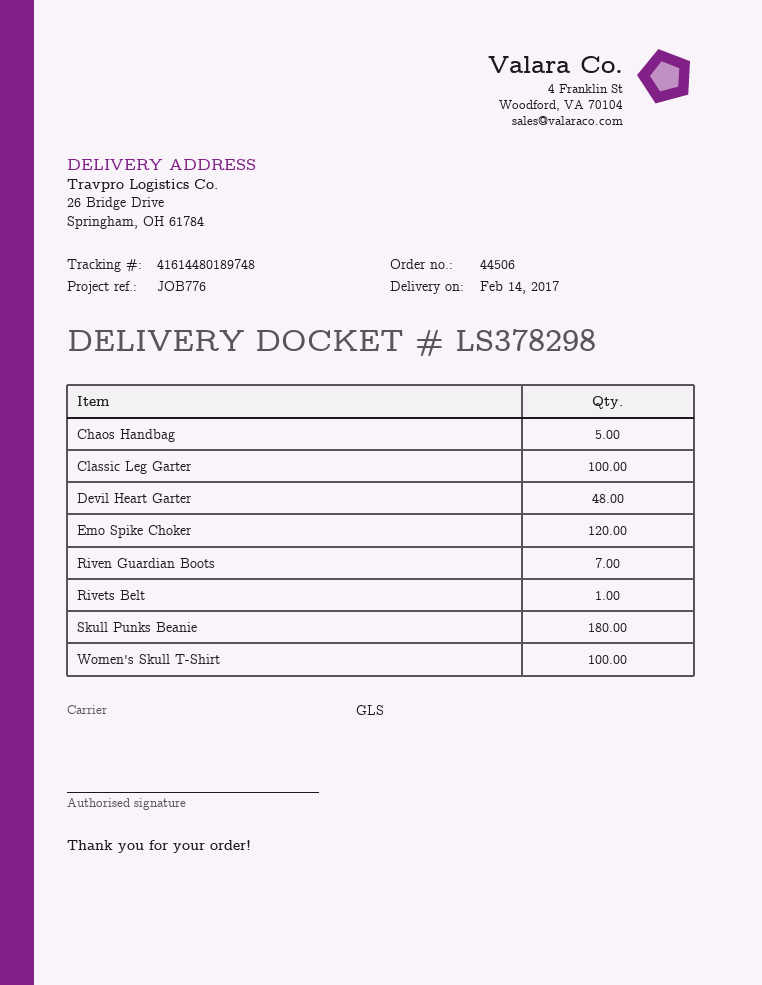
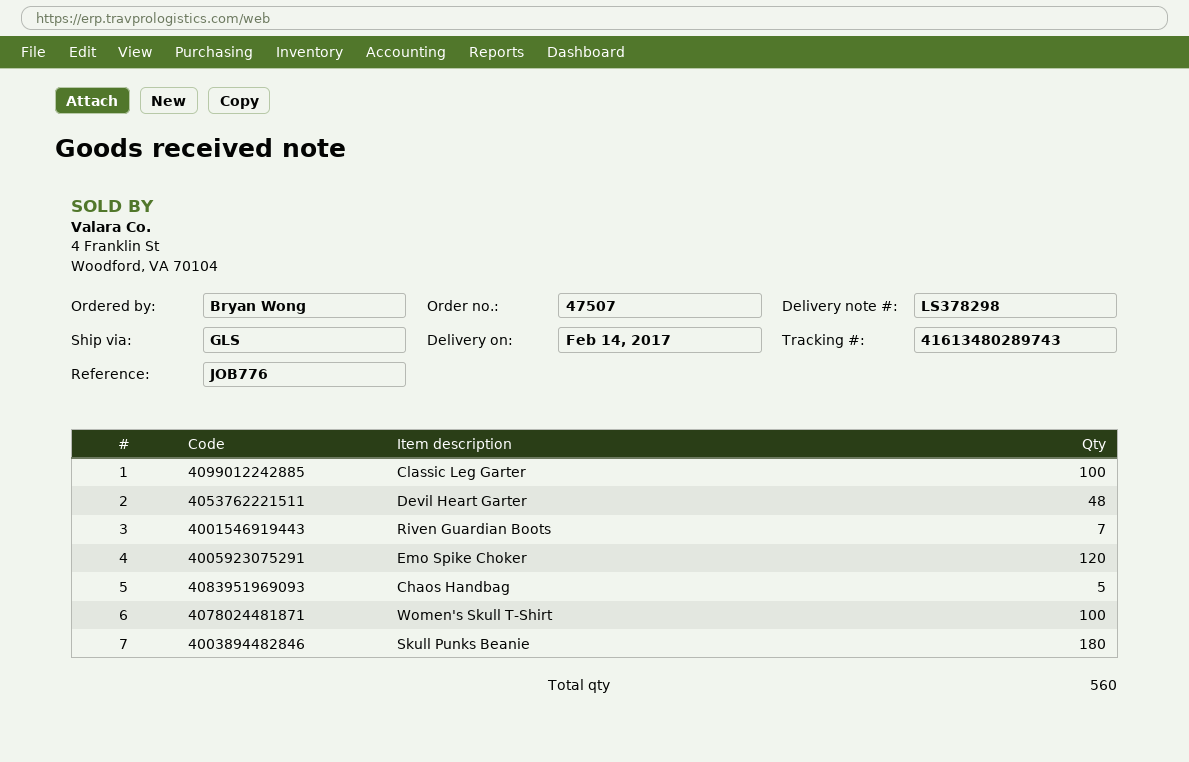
order number: 44506 -> 47507
tracking number: 41614480189748 -> 41613480289743
Rivets Belt: 1 -> none

